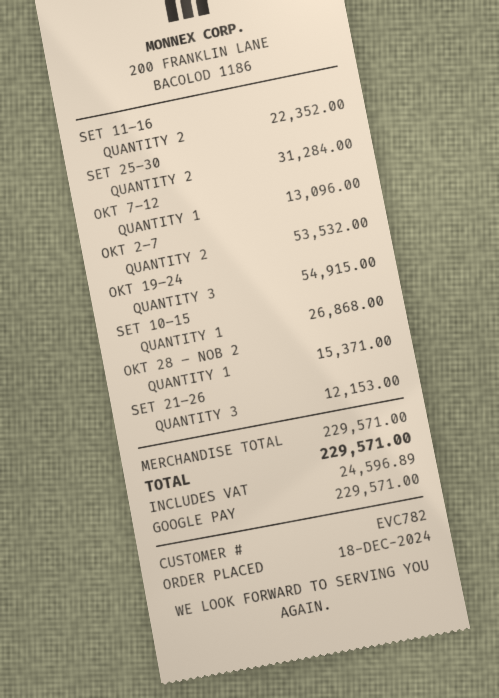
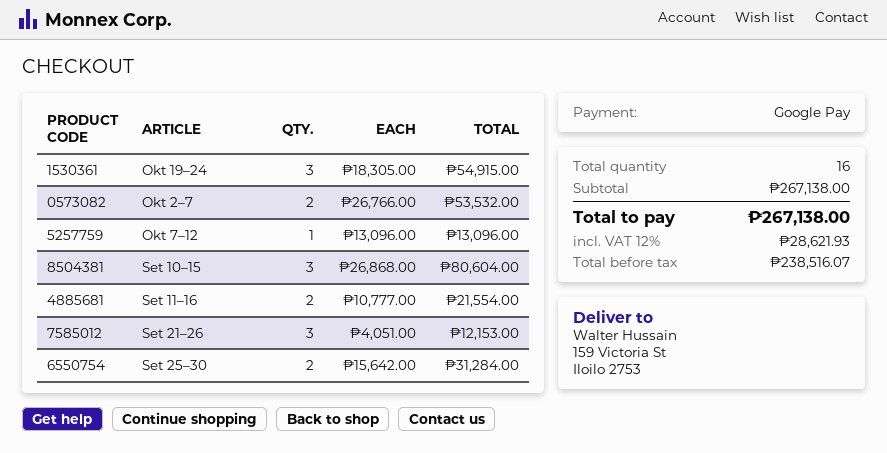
SET 11–16: 2 for 22352.00 -> 2 for 21554.00
SET 10–15: 1 for 26868.00 -> 3 for 80604.00
OKT 28 – NOB 2: 1 for 15371.00 -> none
subtotal: 229571.00 -> 267138.00
tax: 24596.89 -> 28621.93
total: 229571.00 -> 267138.00

